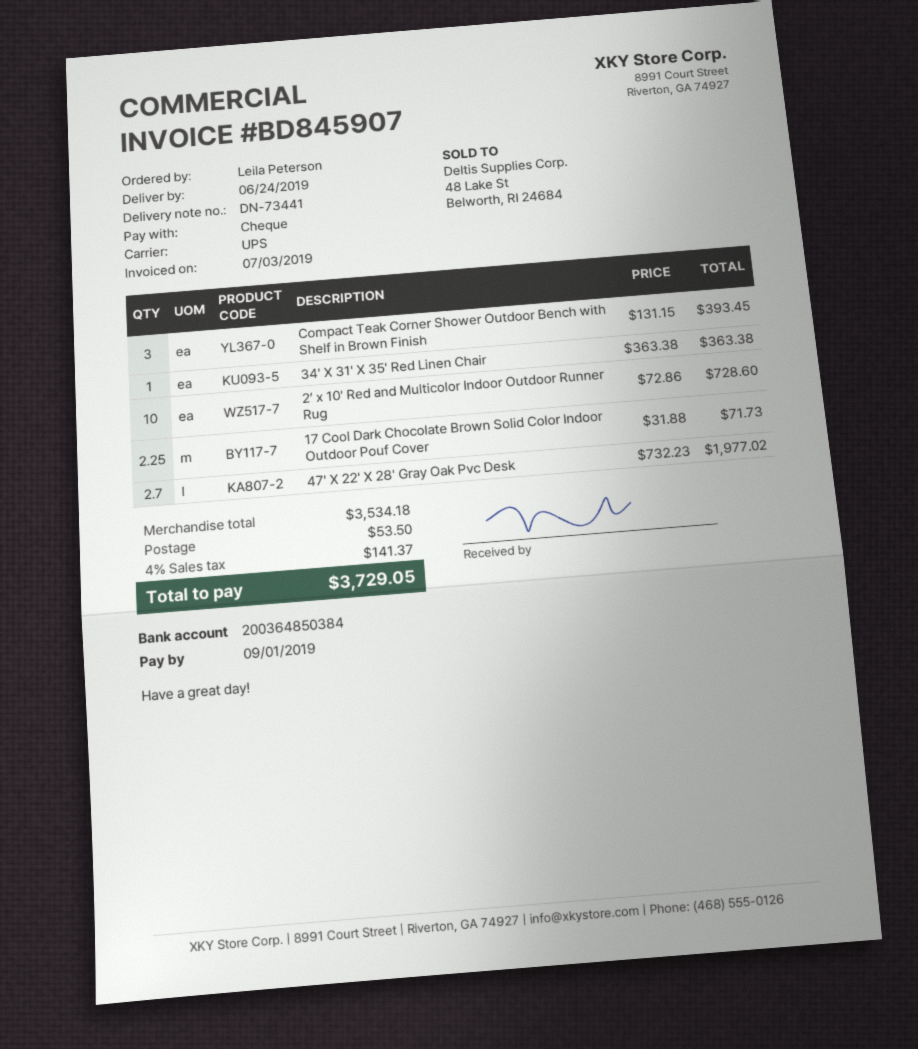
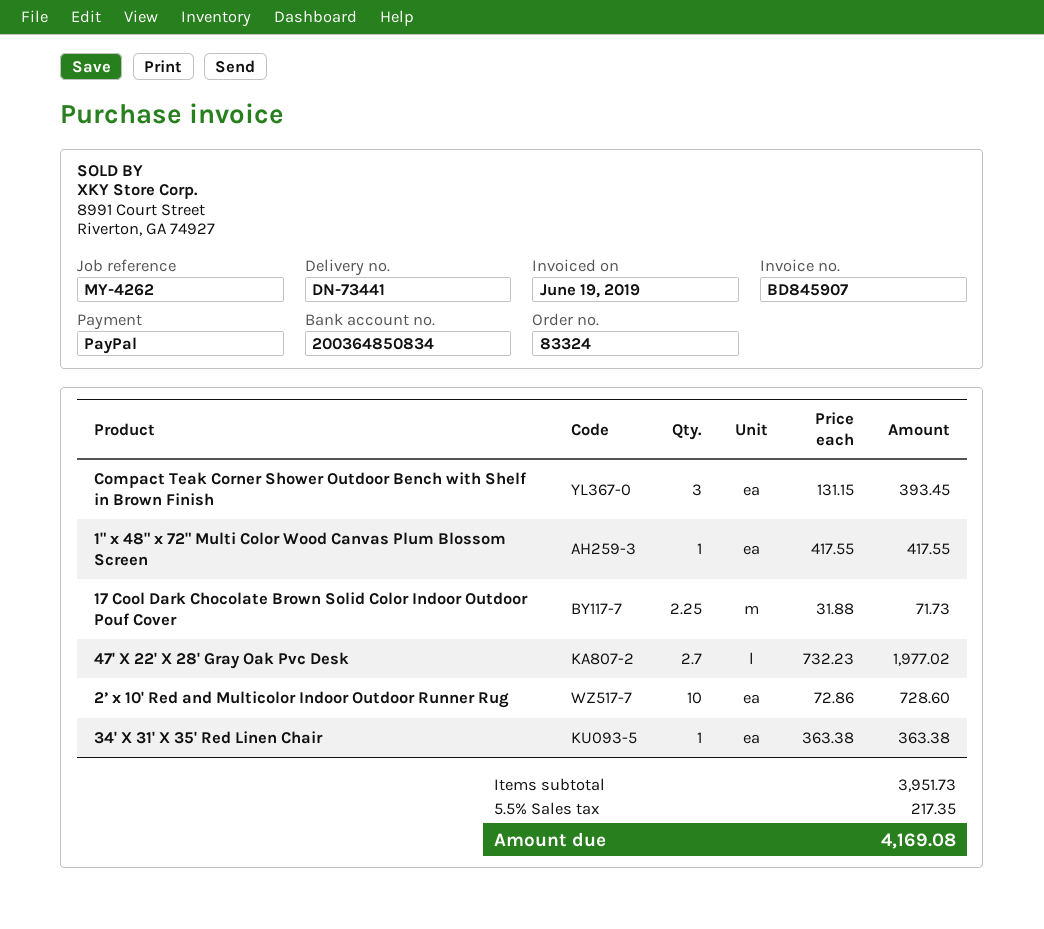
invoice date: 2019-07-03 -> 2019-06-19
payment method: cheque -> PayPal
bank account: 200364850384 -> 200364850834
1" x 48" x 72" Multi Color Wood Canvas Plum Blossom Screen: none -> 1 x 417.55 = 417.55
subtotal: 3534.18 -> 3951.73
shipping: 53.50 -> none
tax: 4% = 141.37 -> 5.5% = 217.35
total: 3729.05 -> 4169.08

